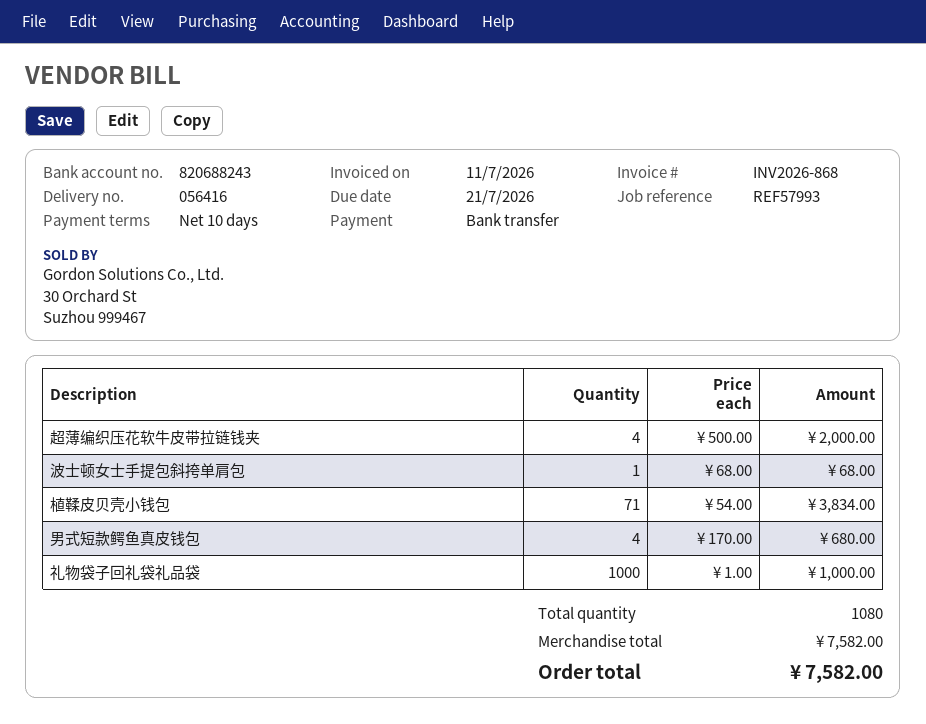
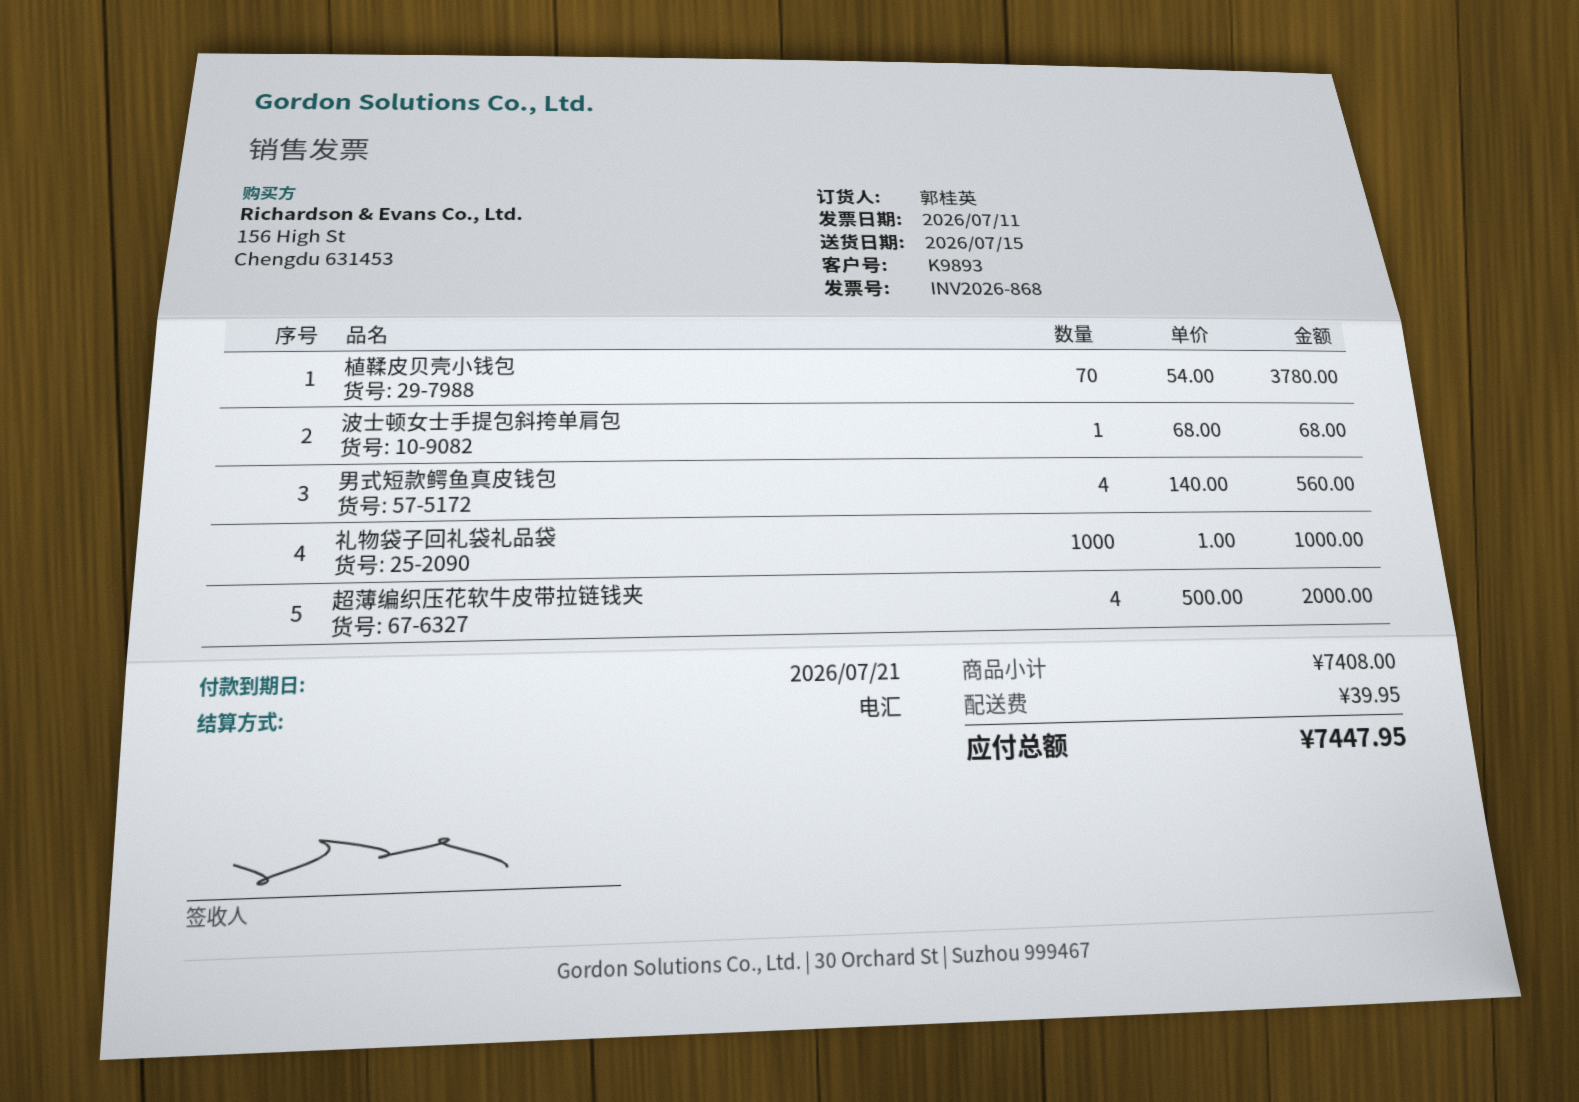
植鞣皮贝壳小钱包: 71 x 54.00 = 3834.00 -> 70 x 54.00 = 3780.00
男式短款鳄鱼真皮钱包: 4 x 170.00 = 680.00 -> 4 x 140.00 = 560.00
subtotal: 7582.00 -> 7408.00
shipping: none -> 39.95
total: 7582.00 -> 7447.95

